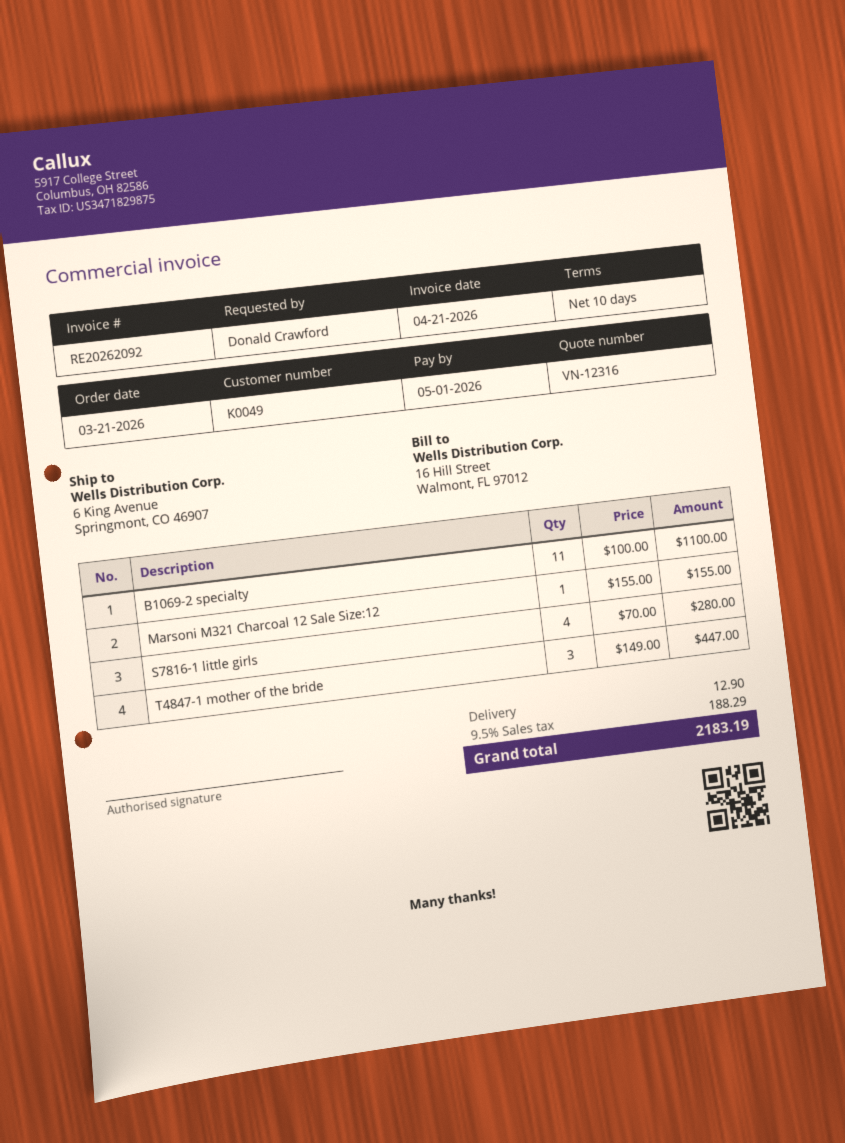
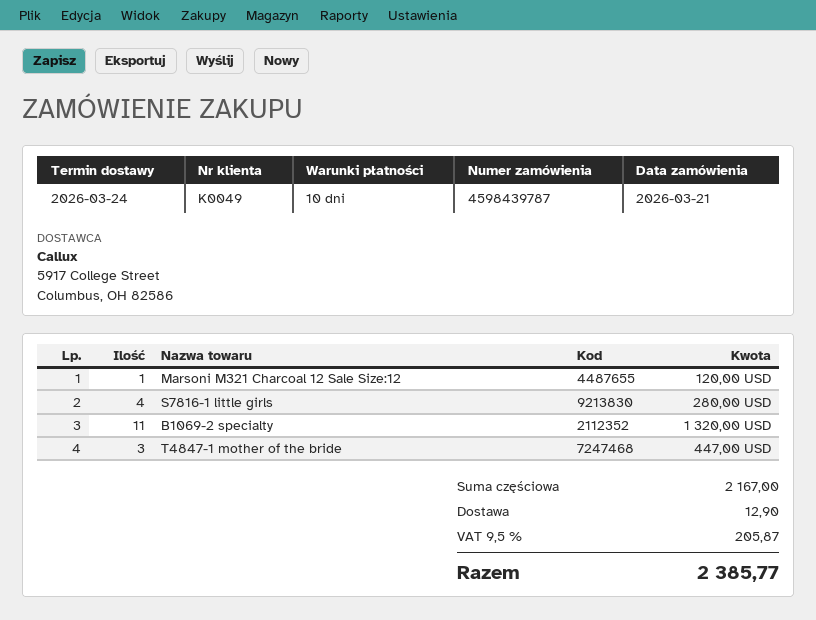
B1069-2 specialty: 11 for 1100.00 -> 11 for 1320.00
Marsoni M321 Charcoal 12 Sale Size:12: 1 for 155.00 -> 1 for 120.00
tax: 9.5% = 188.29 -> 9.5% = 205.87
total: 2183.19 -> 2385.77

